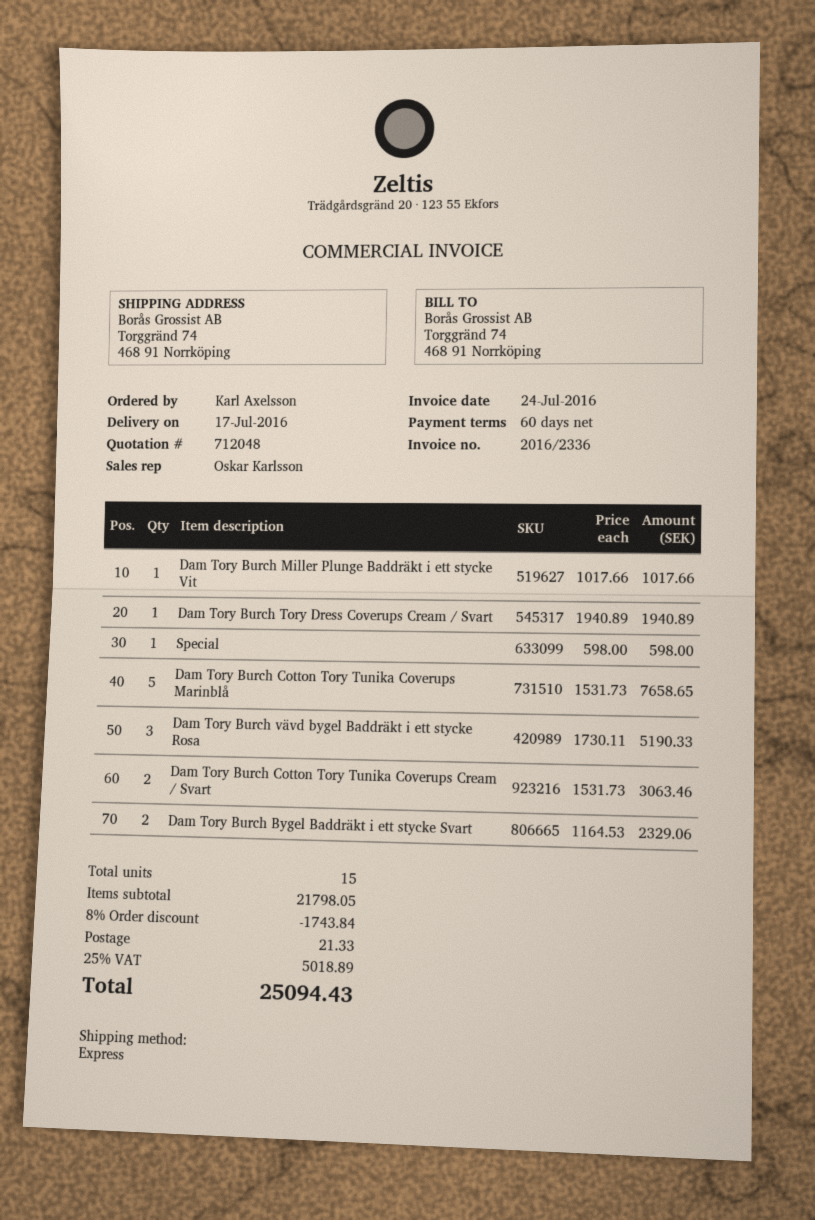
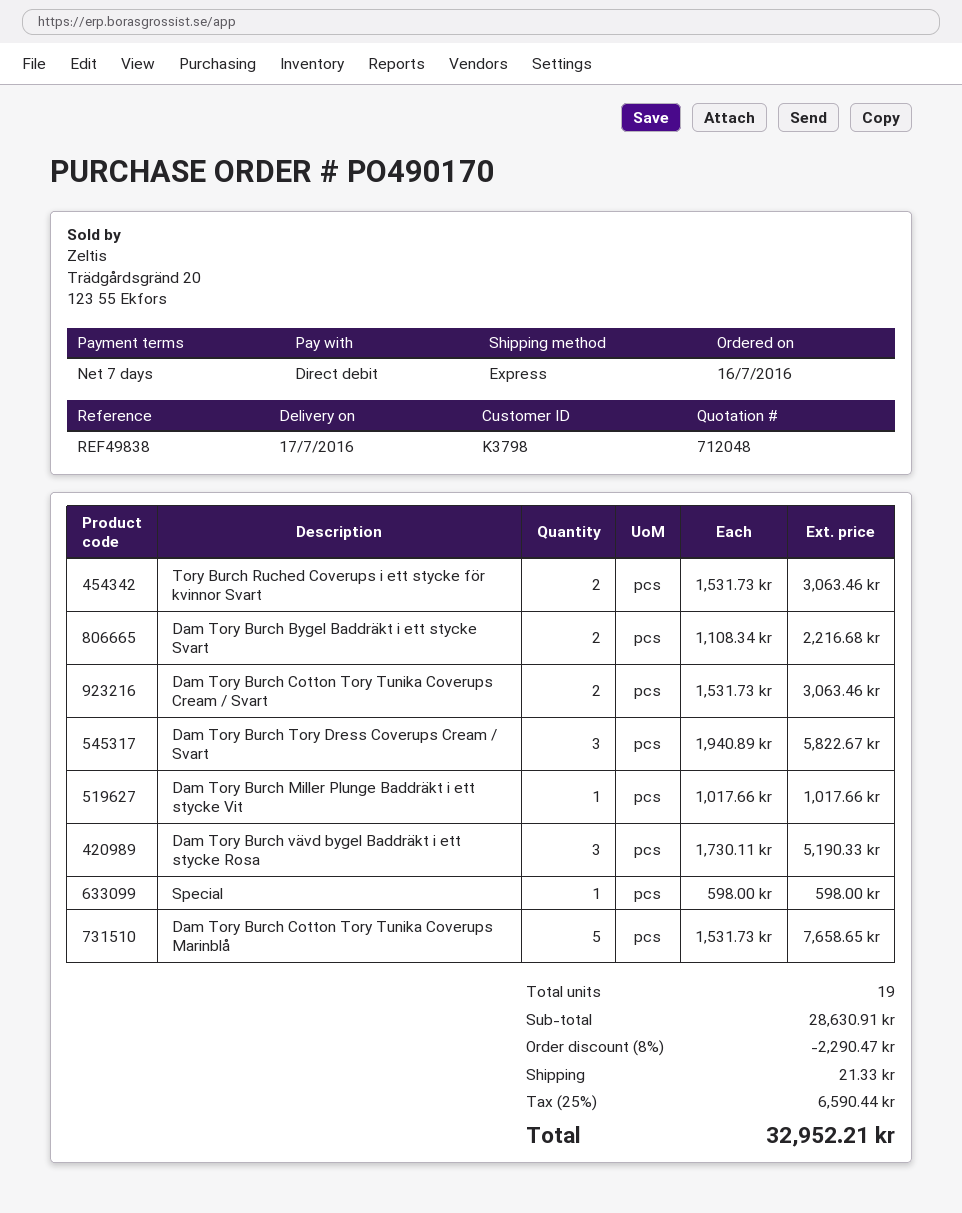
payment terms: 60 days -> 7 days
Dam Tory Burch Tory Dress Coverups Cream / Svart: 1 x 1940.89 = 1940.89 -> 3 x 1940.89 = 5822.67
Dam Tory Burch Bygel Baddräkt i ett stycke Svart: 2 x 1164.53 = 2329.06 -> 2 x 1108.34 = 2216.68
Tory Burch Ruched Coverups i ett stycke för kvinnor Svart: none -> 2 x 1531.73 = 3063.46
total quantity: 15 -> 19
subtotal: 21798.05 -> 28630.91
discount: 8% = 1743.84 -> 8% = 2290.47
tax: 25% = 5018.89 -> 25% = 6590.44
total: 25094.43 -> 32952.21

